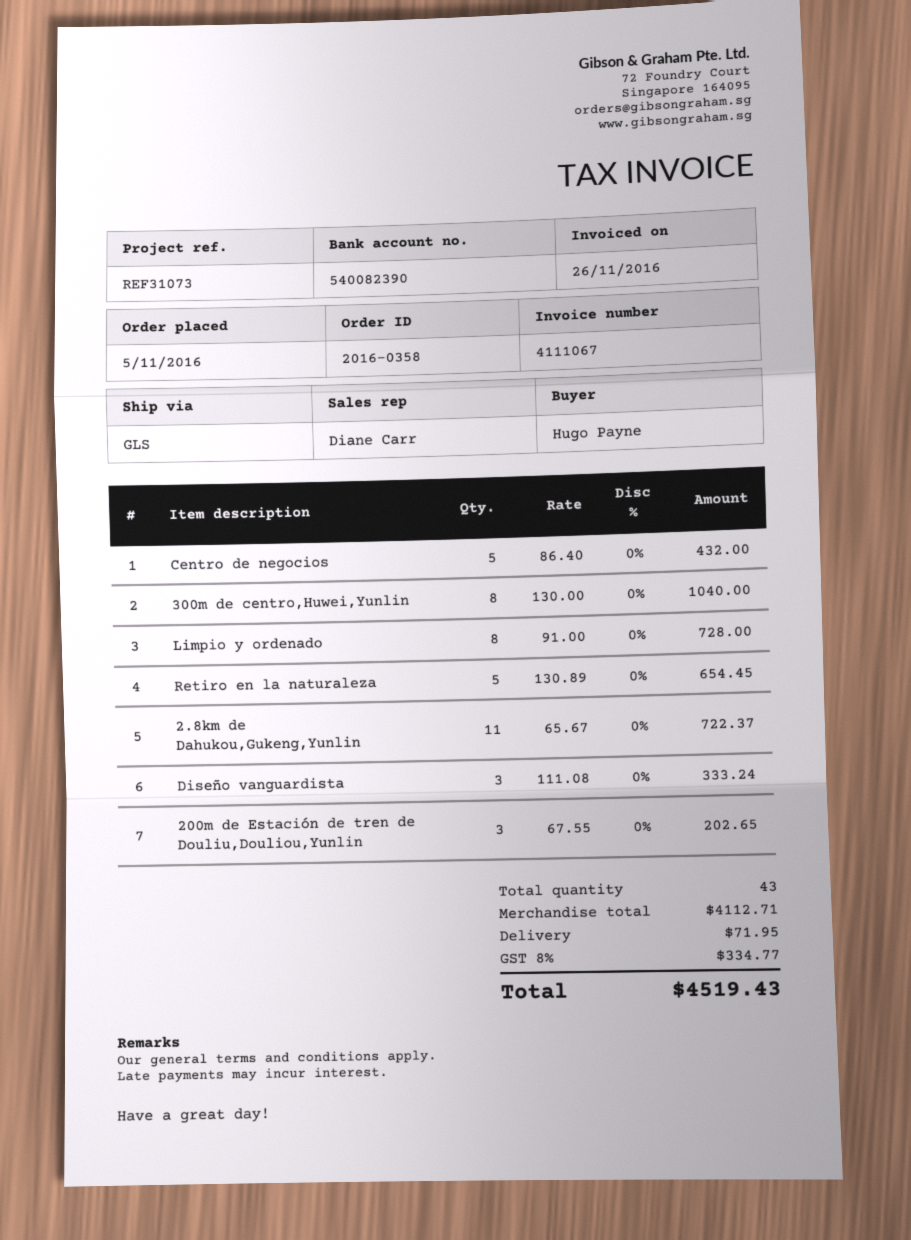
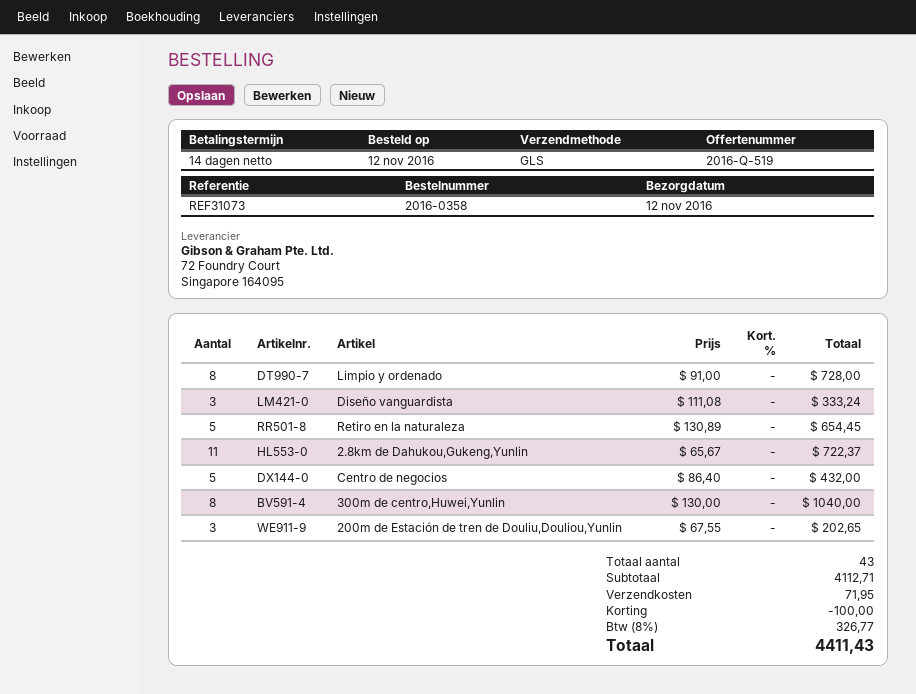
order date: 2016-11-05 -> 2016-11-12
discount: none -> 100.00
tax: 8% = 334.77 -> 8% = 326.77
total: 4519.43 -> 4411.43

